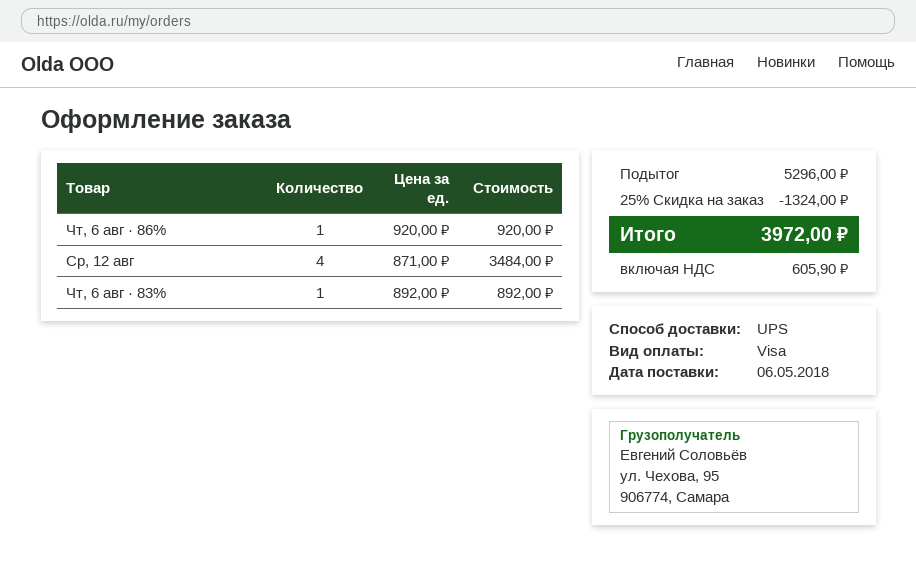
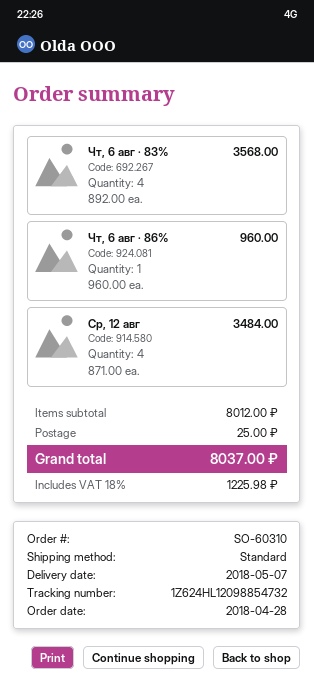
delivery date: 2018-05-06 -> 2018-05-07
shipping method: UPS -> standard
Чт, 6 авг · 86%: 1 x 920.00 = 920.00 -> 1 x 960.00 = 960.00
Чт, 6 авг · 83%: 1 x 892.00 = 892.00 -> 4 x 892.00 = 3568.00
subtotal: 5296.00 -> 8012.00
discount: 25% = 1324.00 -> none
shipping: none -> 25.00
tax: 605.90 -> 1225.98
total: 3972.00 -> 8037.00

